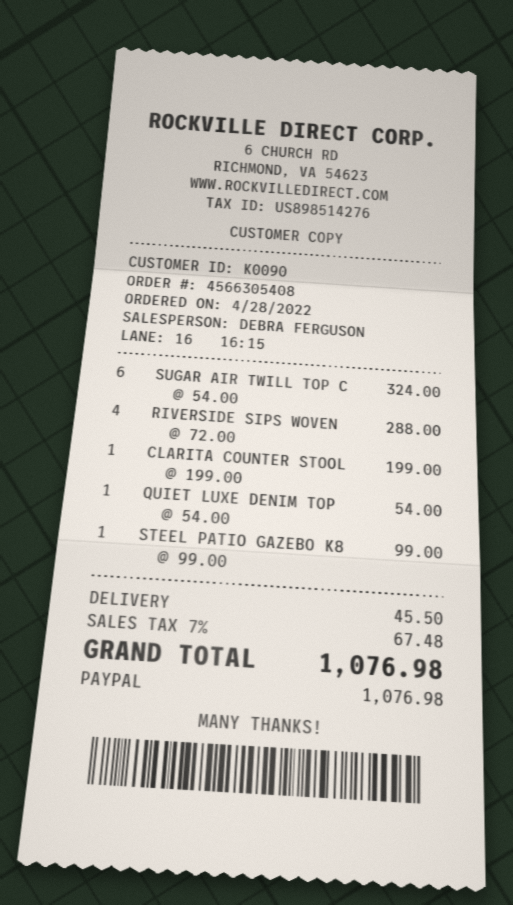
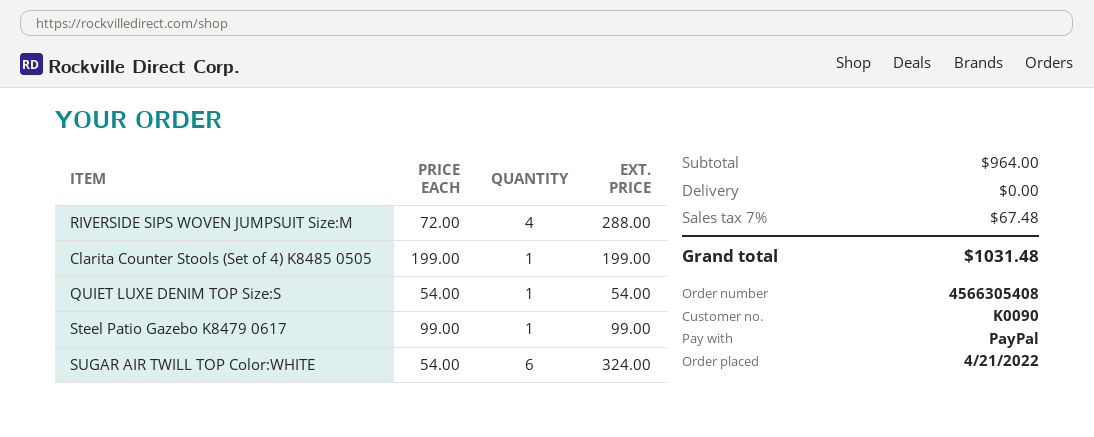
order date: 2022-04-28 -> 2022-04-21
shipping: 45.50 -> 0.00
total: 1076.98 -> 1031.48

